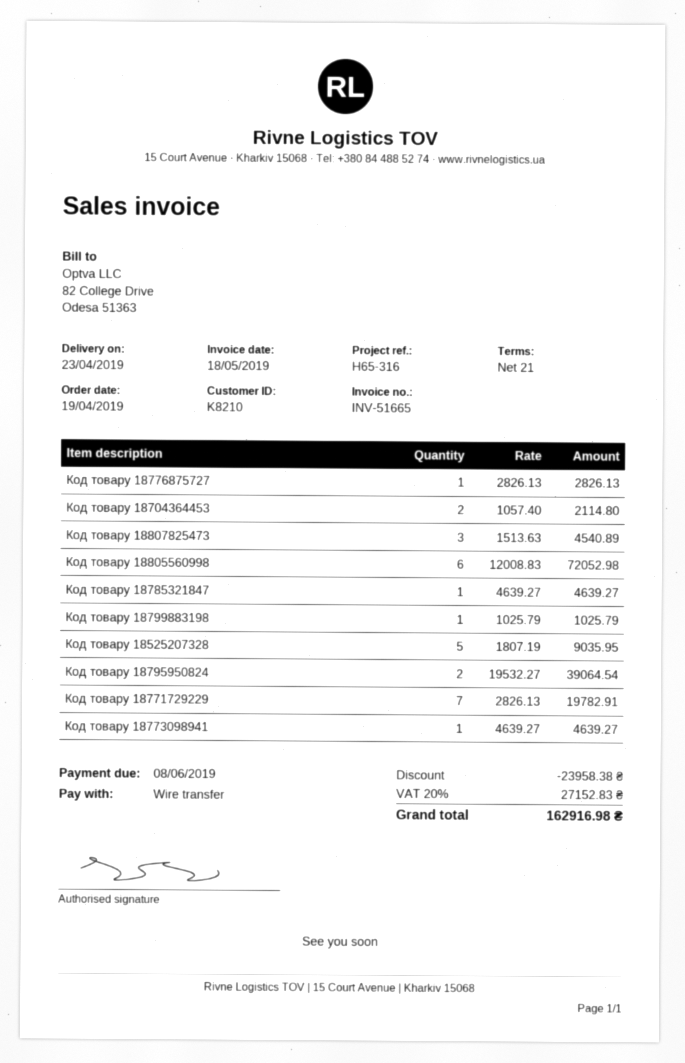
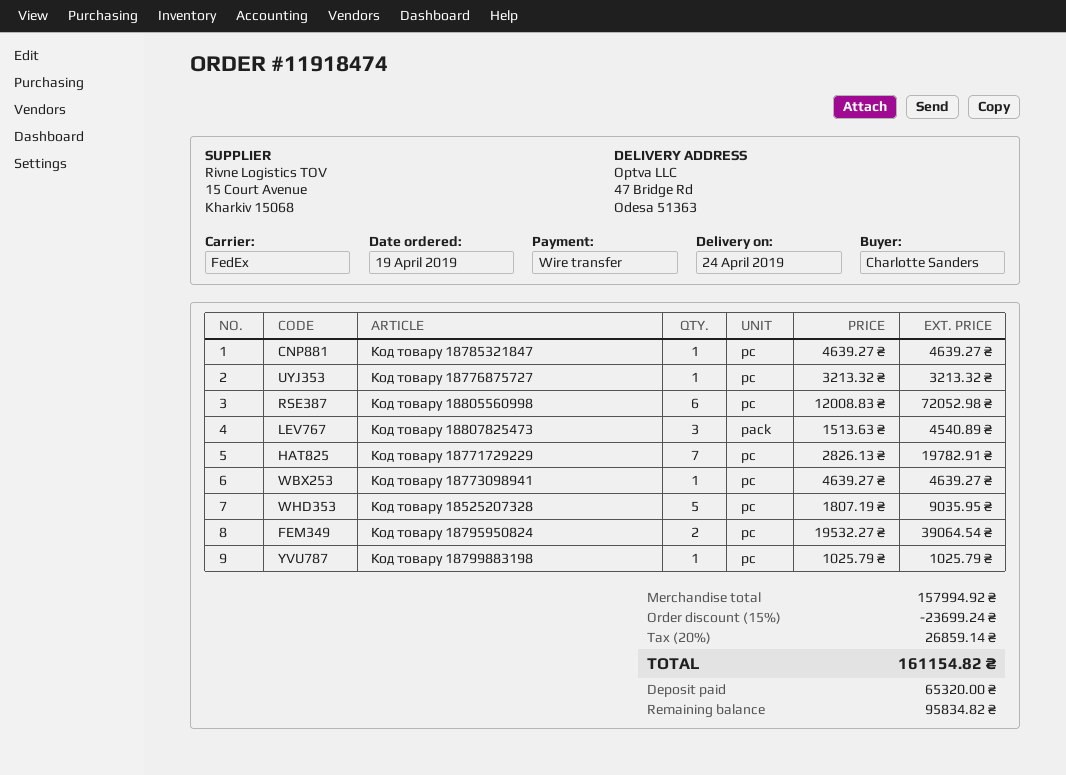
delivery date: 2019-04-23 -> 2019-04-24
Код товару 18776875727: 1 x 2826.13 = 2826.13 -> 1 x 3213.32 = 3213.32
Код товару 18704364453: 2 x 1057.40 = 2114.80 -> none
discount: 23958.38 -> 23699.24
tax: 20% = 27152.83 -> 20% = 26859.14
total: 162916.98 -> 161154.82

